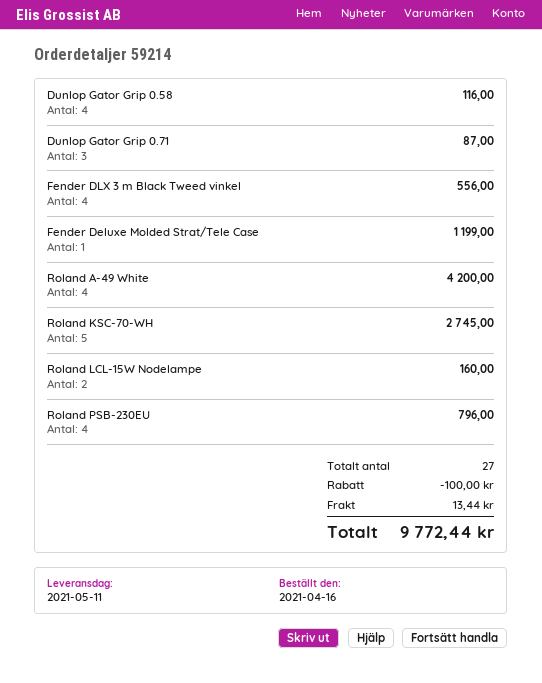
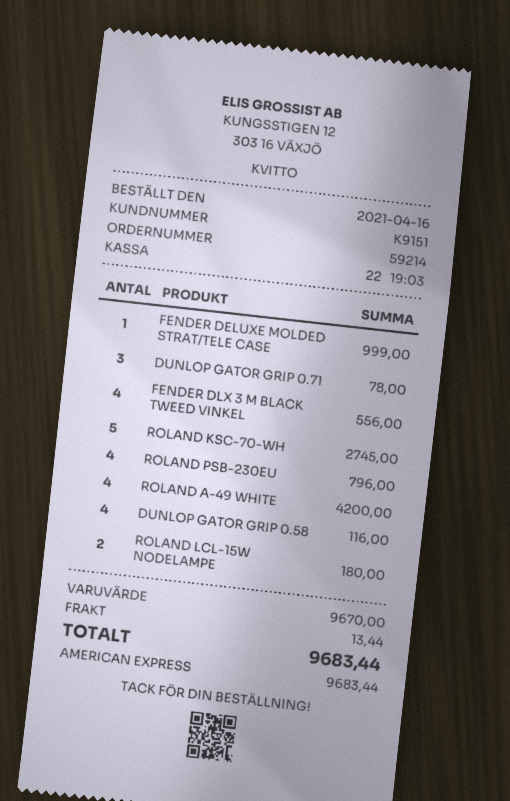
Dunlop Gator Grip 0.71: 3 for 87.00 -> 3 for 78.00
Fender Deluxe Molded Strat/Tele Case: 1 for 1199.00 -> 1 for 999.00
Roland LCL-15W Nodelampe: 2 for 160.00 -> 2 for 180.00
discount: 100.00 -> none
total: 9772.44 -> 9683.44

